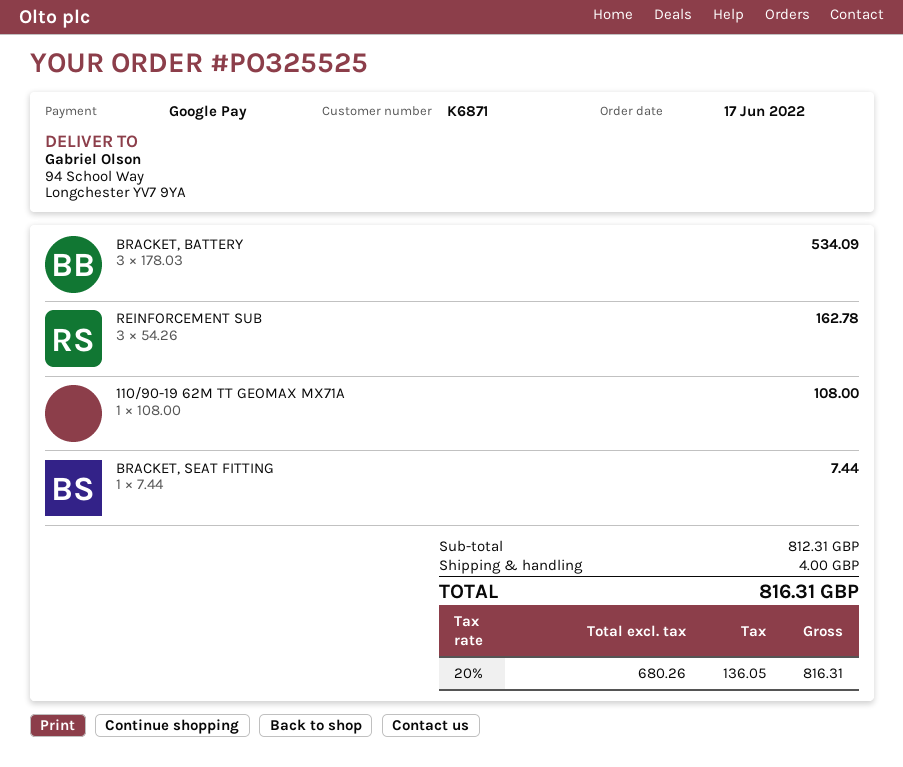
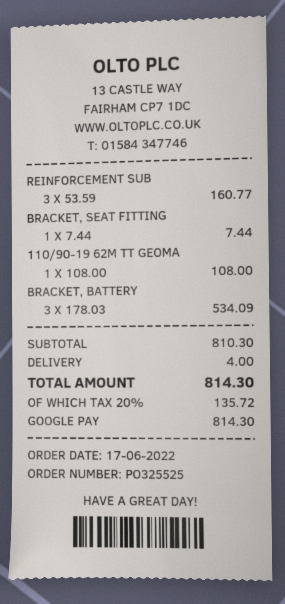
REINFORCEMENT SUB: 3 x 54.26 = 162.78 -> 3 x 53.59 = 160.77
subtotal: 812.31 -> 810.30
tax: 20% = 136.05 -> 20% = 135.72
total: 816.31 -> 814.30

